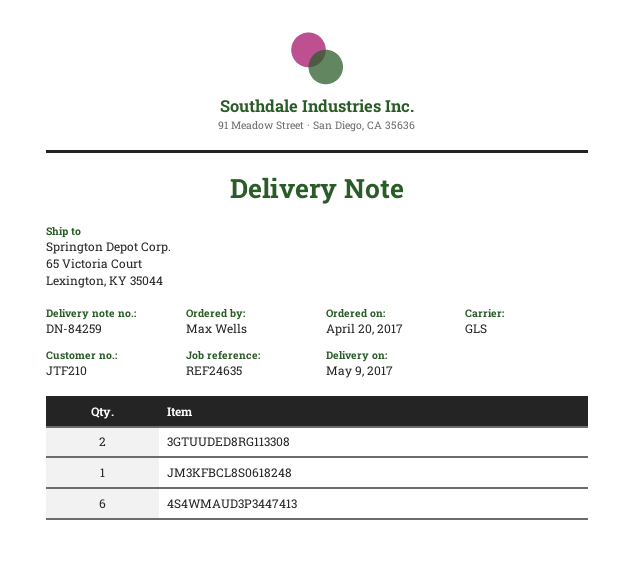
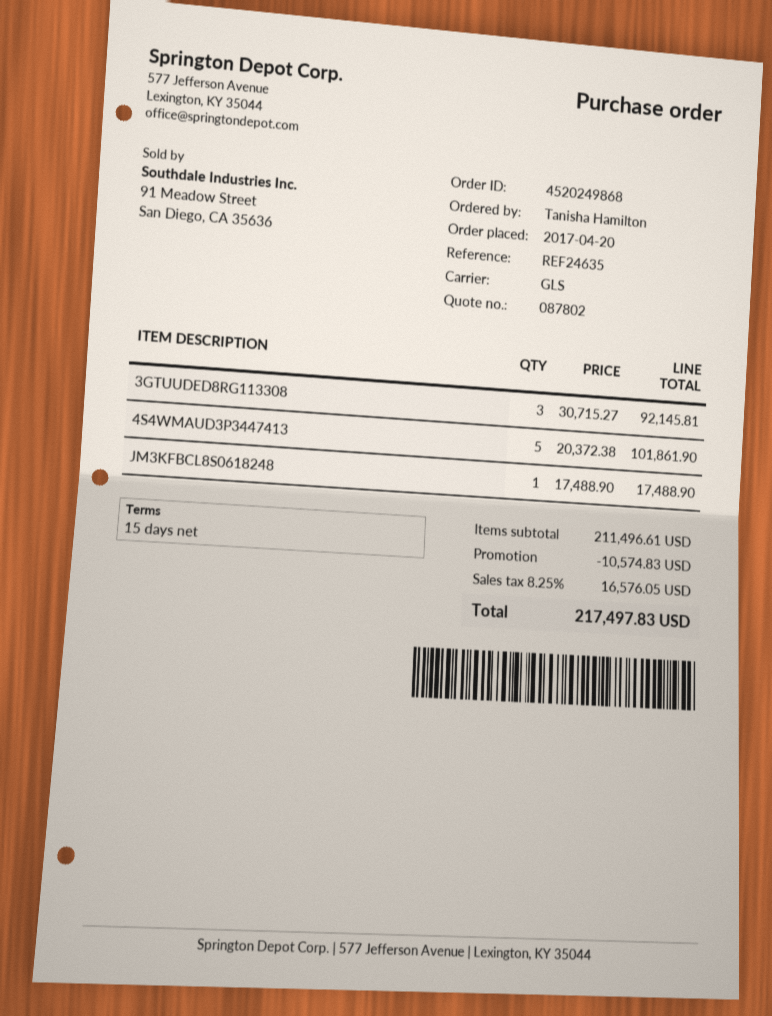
ordered by: Max Wells -> Tanisha Hamilton
3GTUUDED8RG113308: 2 -> 3
4S4WMAUD3P3447413: 6 -> 5

